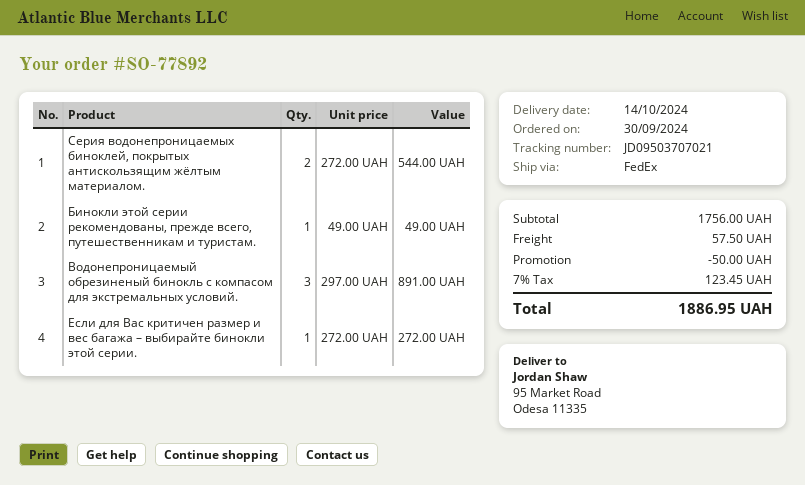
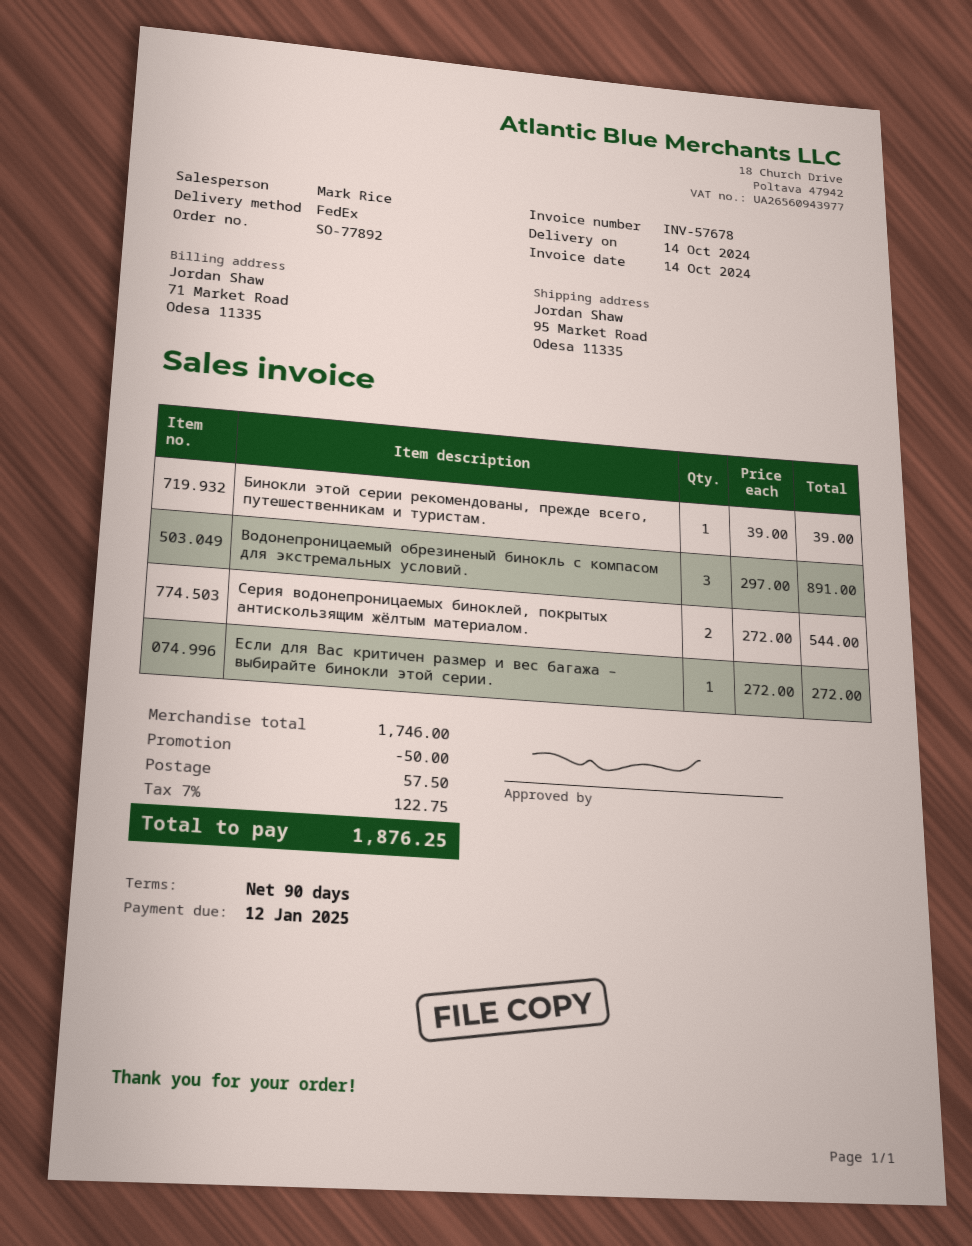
Бинокли этой серии рекомендованы, прежде всего, путешественникам и туристам.: 1 x 49.00 = 49.00 -> 1 x 39.00 = 39.00
subtotal: 1756.00 -> 1746.00
tax: 7% = 123.45 -> 7% = 122.75
total: 1886.95 -> 1876.25

